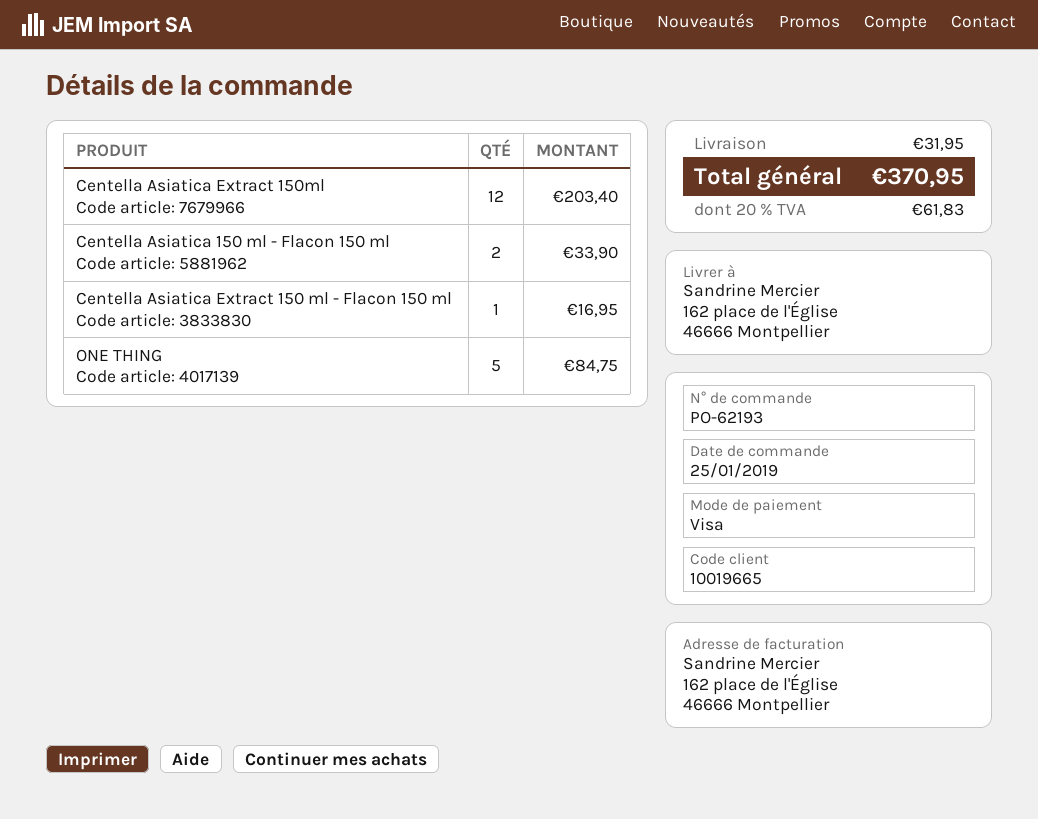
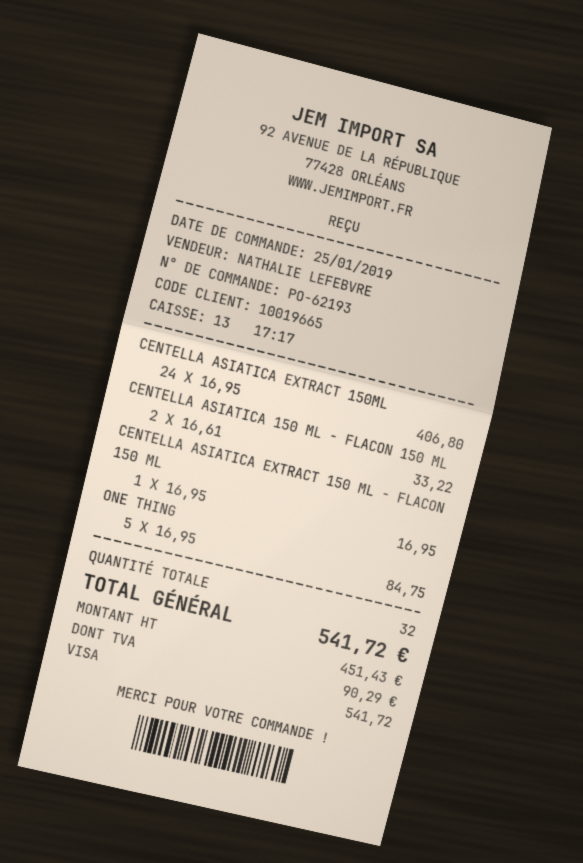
Centella Asiatica Extract 150ml: 12 for 203.40 -> 24 for 406.80
Centella Asiatica 150 ml - Flacon 150 ml: 2 for 33.90 -> 2 for 33.22
shipping: 31.95 -> none
tax: 61.83 -> 90.29
total: 370.95 -> 541.72

